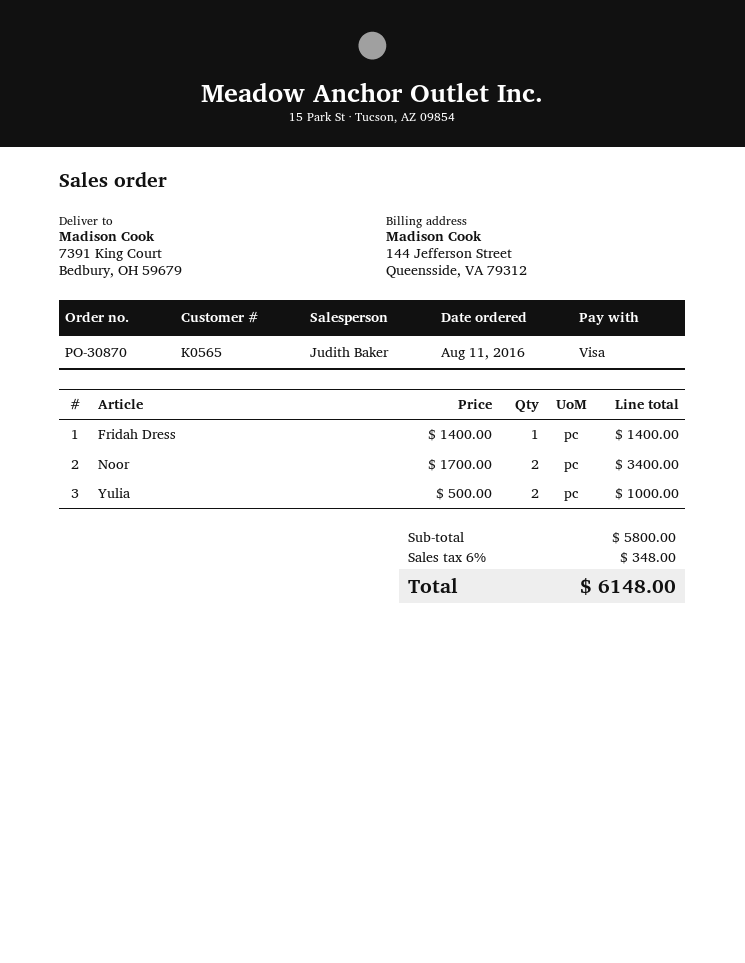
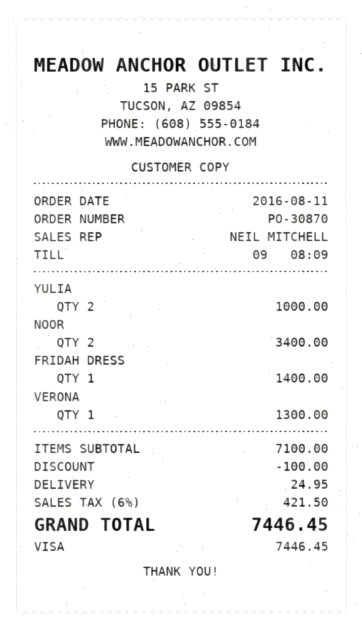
sales rep: Judith Baker -> NEIL MITCHELL
VERONA: none -> 1 for 1300.00
subtotal: 5800.00 -> 7100.00
discount: none -> 100.00
shipping: none -> 24.95
tax: 6% = 348.00 -> 6% = 421.50
total: 6148.00 -> 7446.45

